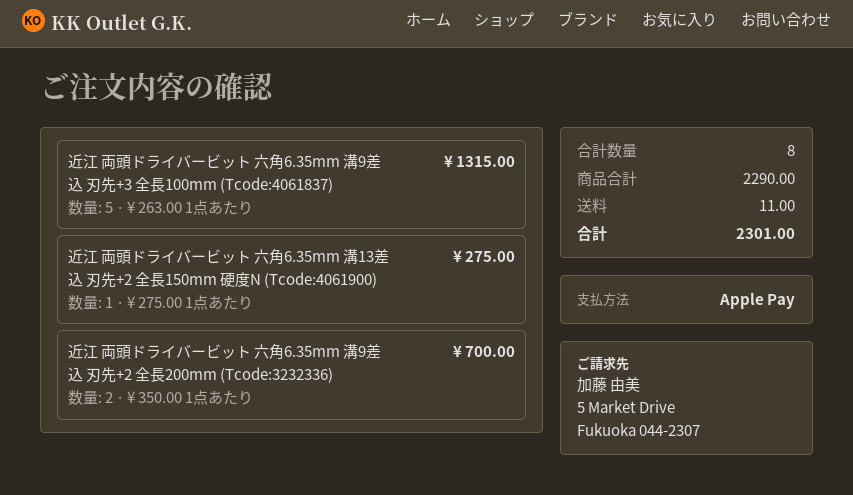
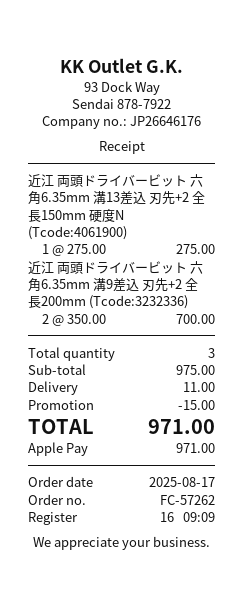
近江 両頭ドライバービット 六角6.35mm 溝9差込 刃先+3 全長100mm (Tcode:4061837): 5 x 263.00 = 1315.00 -> none
total quantity: 8 -> 3
subtotal: 2290.00 -> 975.00
discount: none -> 15.00
total: 2301.00 -> 971.00

